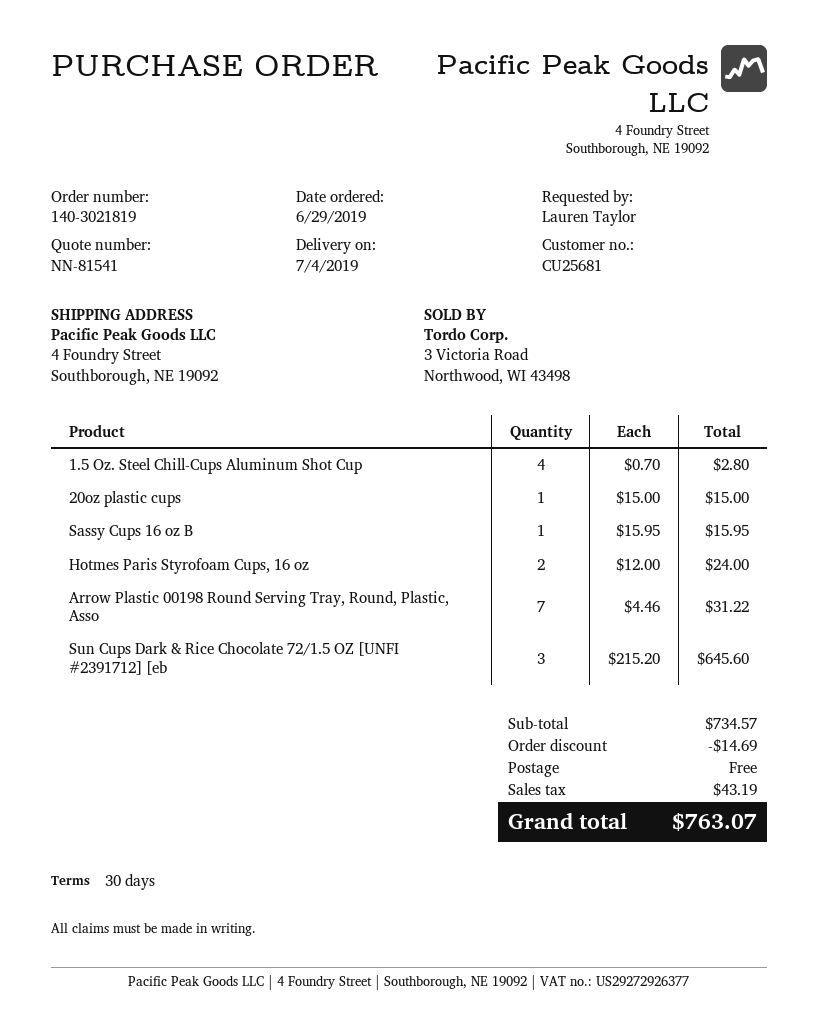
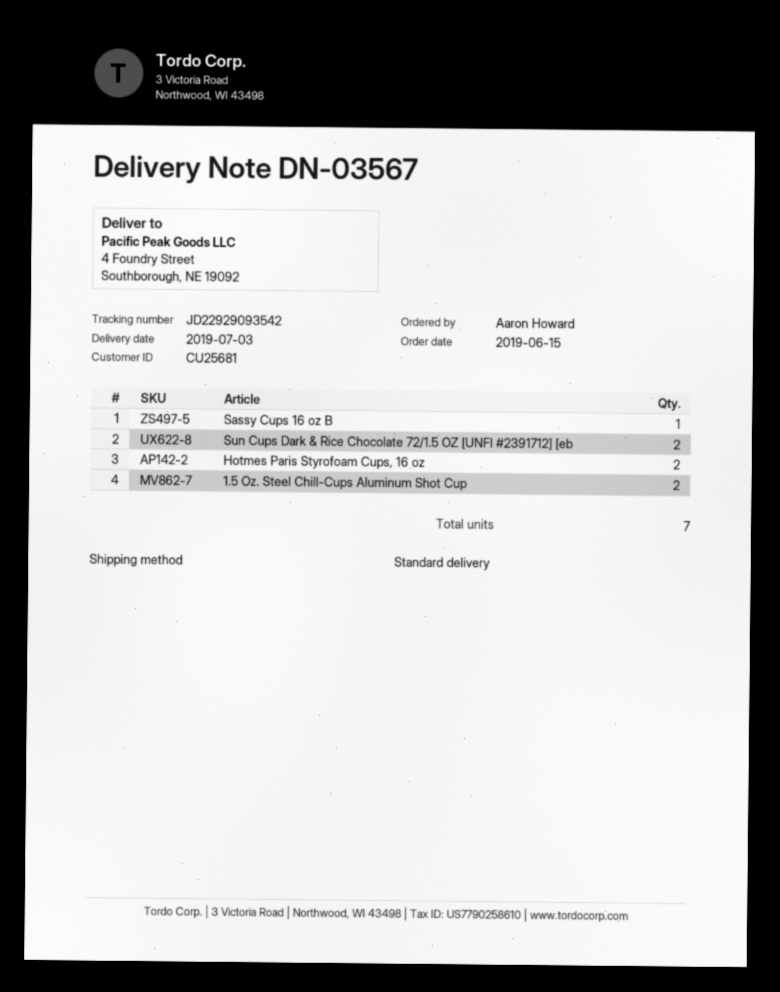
order date: 2019-06-29 -> 2019-06-15
delivery date: 2019-07-04 -> 2019-07-03
ordered by: Lauren Taylor -> Aaron Howard
1.5 Oz. Steel Chill-Cups Aluminum Shot Cup: 4 -> 2
20oz plastic cups: 1 -> none
Arrow Plastic 00198 Round Serving Tray, Round, Plastic, Asso: 7 -> none
Sun Cups Dark & Rice Chocolate 72/1.5 OZ [UNFI #2391712] [eb: 3 -> 2

